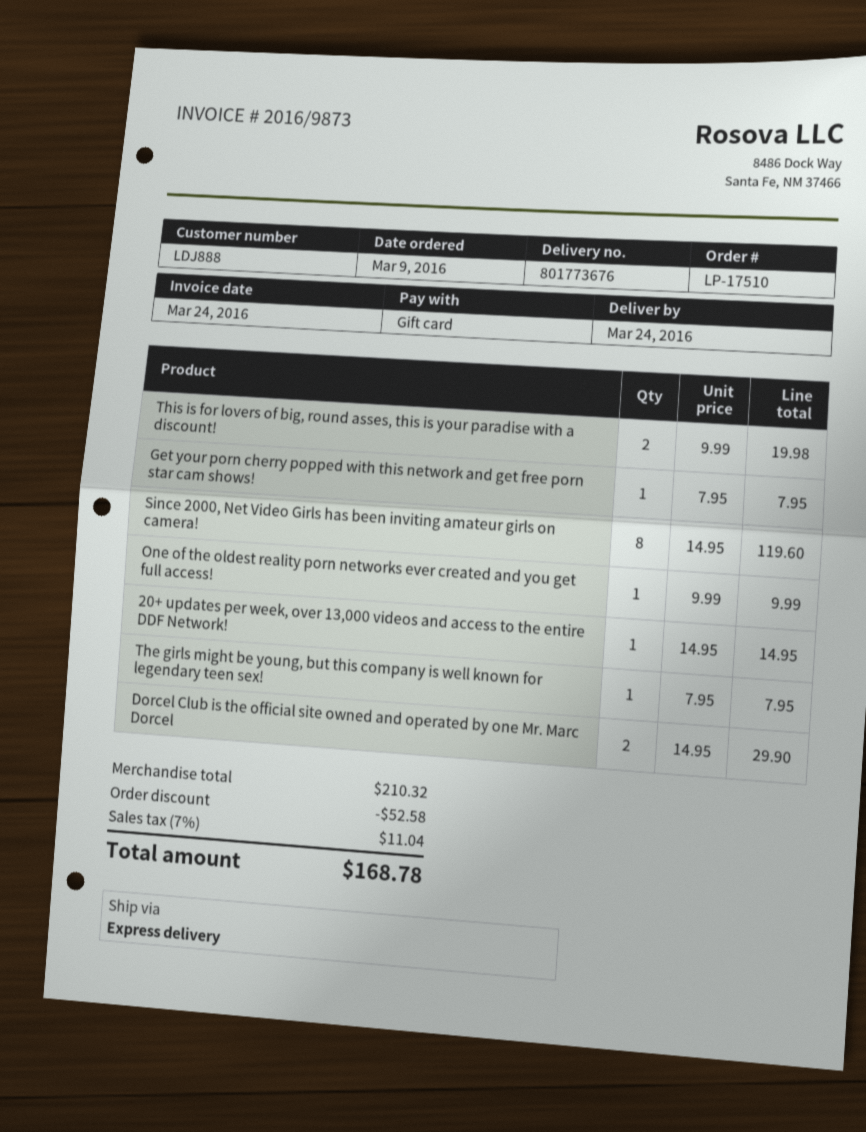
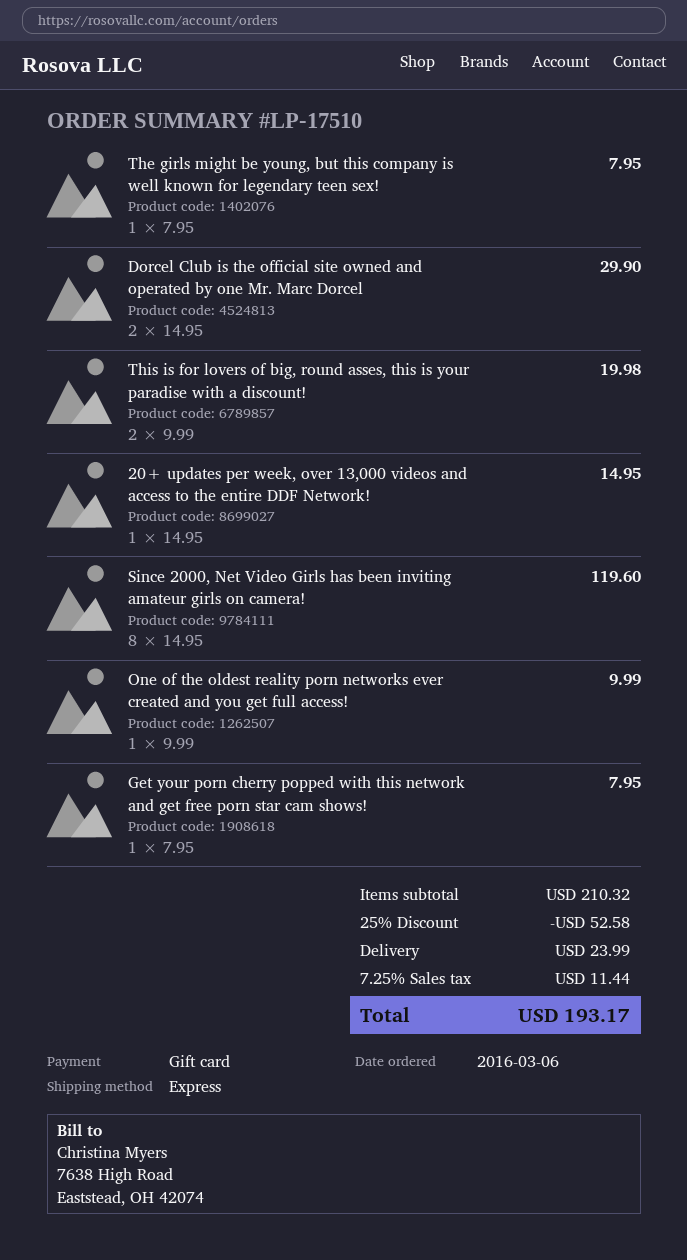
order date: 2016-03-09 -> 2016-03-06
shipping: none -> 23.99
tax: 7% = 11.04 -> 7.25% = 11.44
total: 168.78 -> 193.17

